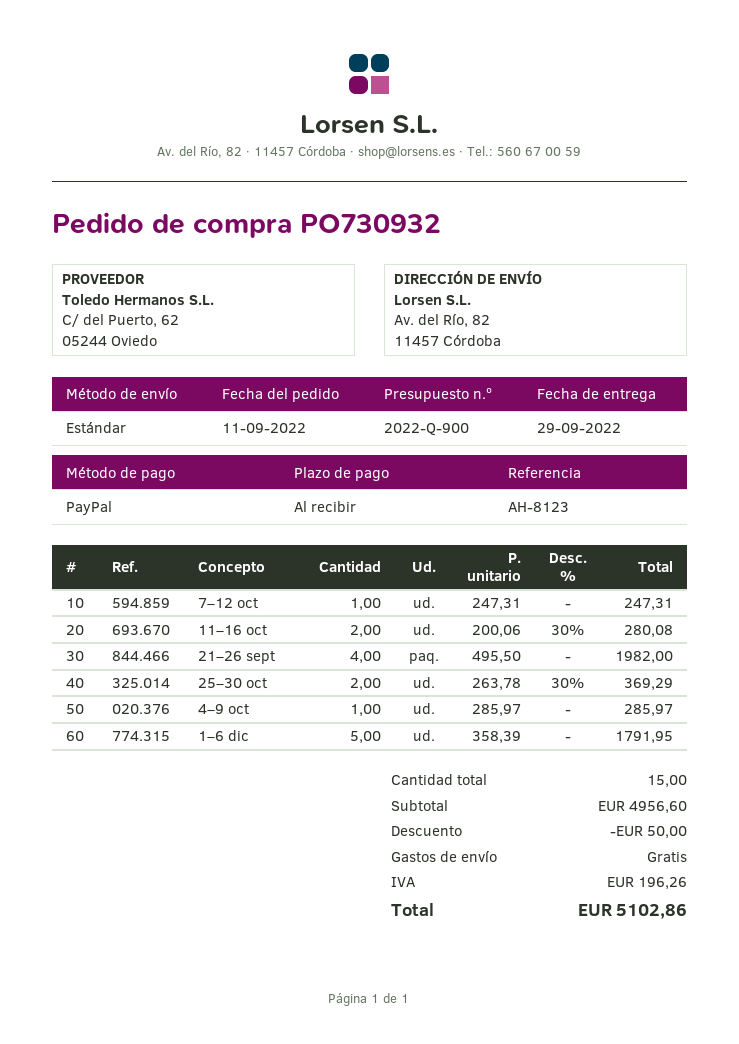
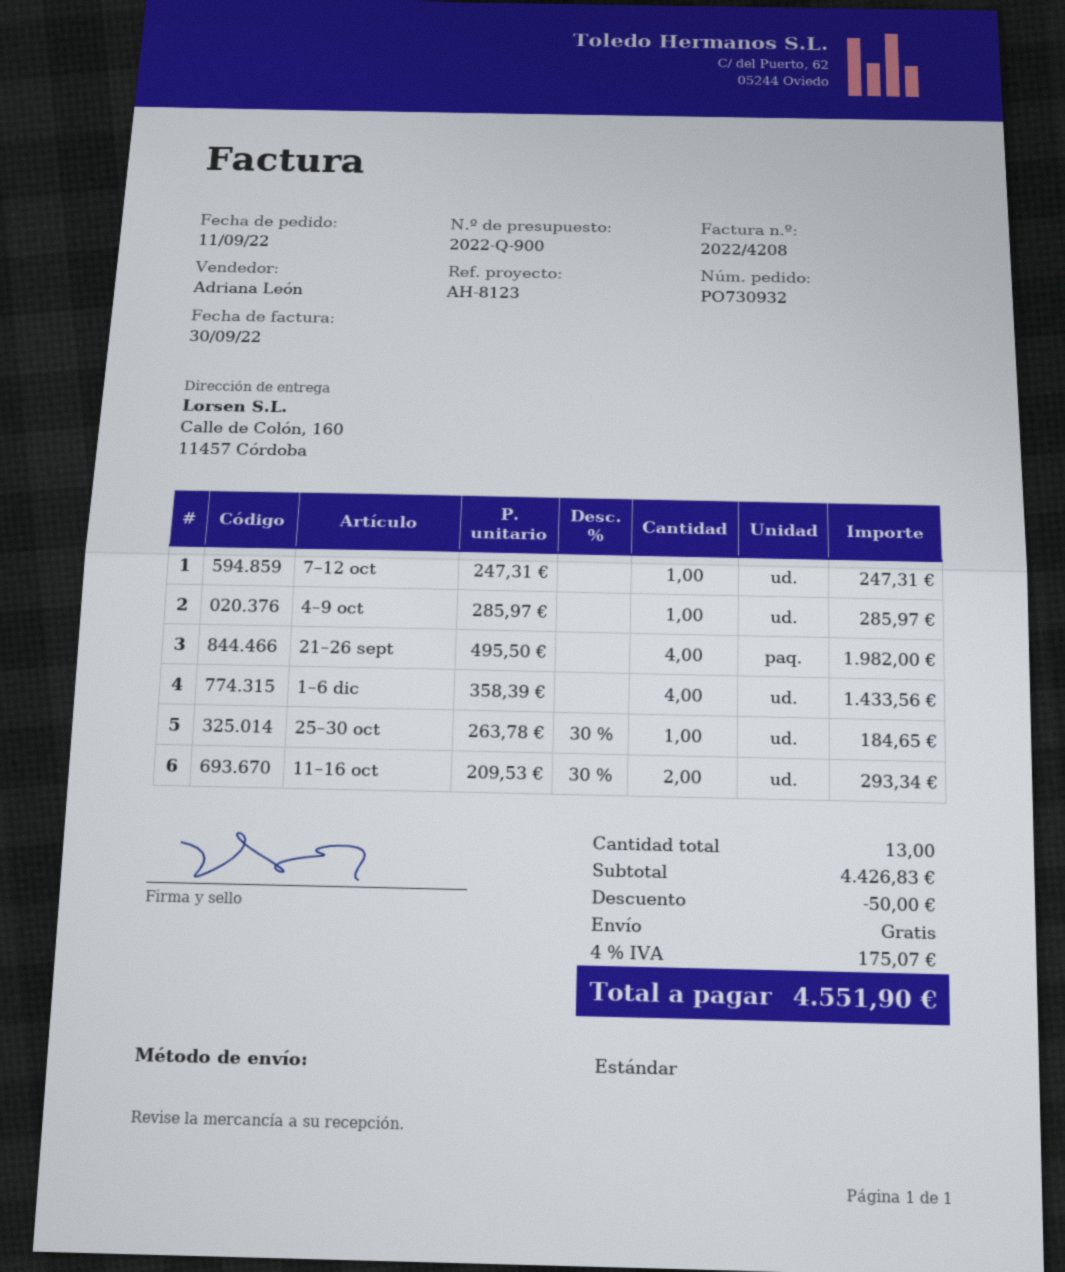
ship to: Av. del Río, 82, 11457 Córdoba -> Calle de Colón, 160, 11457 Córdoba
11–16 oct: 2 x 200.06 - 30% = 280.08 -> 2 x 209.53 - 30% = 293.34
25–30 oct: 2 x 263.78 - 30% = 369.29 -> 1 x 263.78 - 30% = 184.65
1–6 dic: 5 x 358.39 = 1791.95 -> 4 x 358.39 = 1433.56
total quantity: 15 -> 13
subtotal: 4956.60 -> 4426.83
tax: 196.26 -> 175.07
total: 5102.86 -> 4551.90

